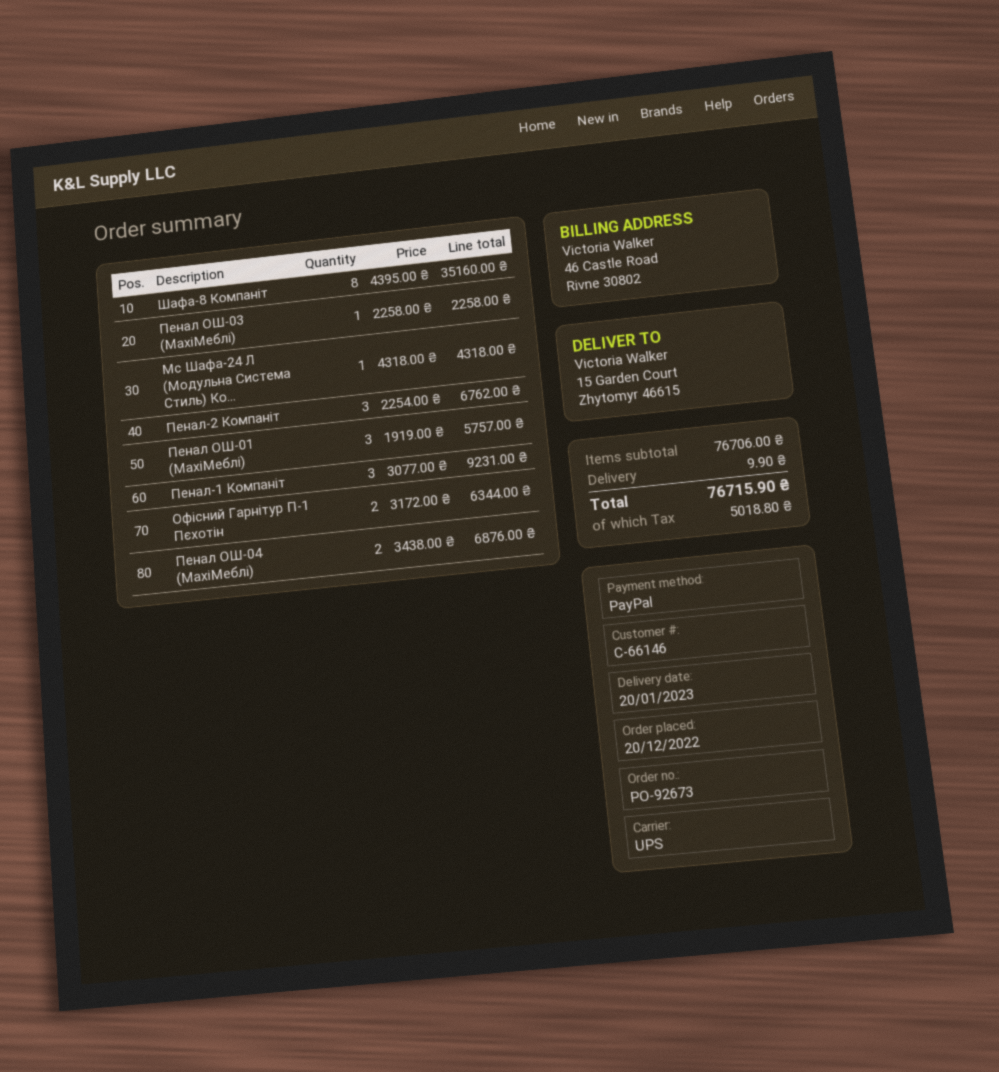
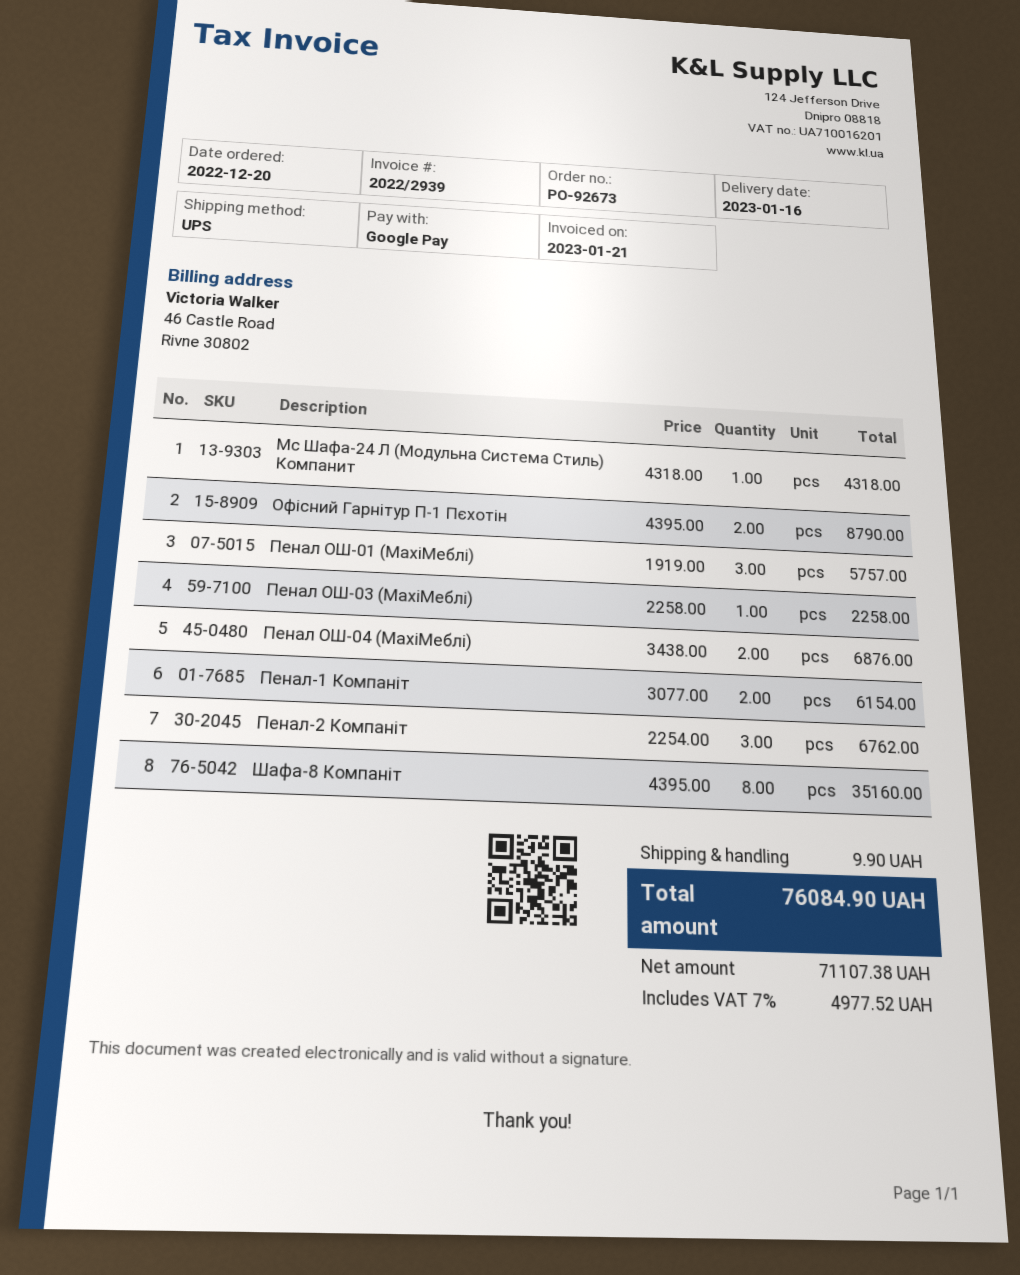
delivery date: 2023-01-20 -> 2023-01-16
payment method: PayPal -> Google Pay
Пенал-1 Компаніт: 3 x 3077.00 = 9231.00 -> 2 x 3077.00 = 6154.00
Офісний Гарнітур П-1 Пєхотін: 2 x 3172.00 = 6344.00 -> 2 x 4395.00 = 8790.00
tax: 5018.80 -> 4977.52
total: 76715.90 -> 76084.90

